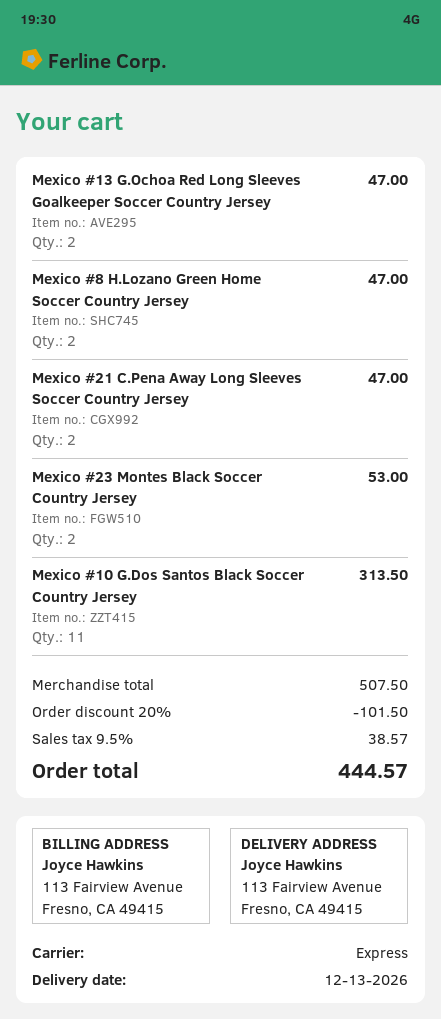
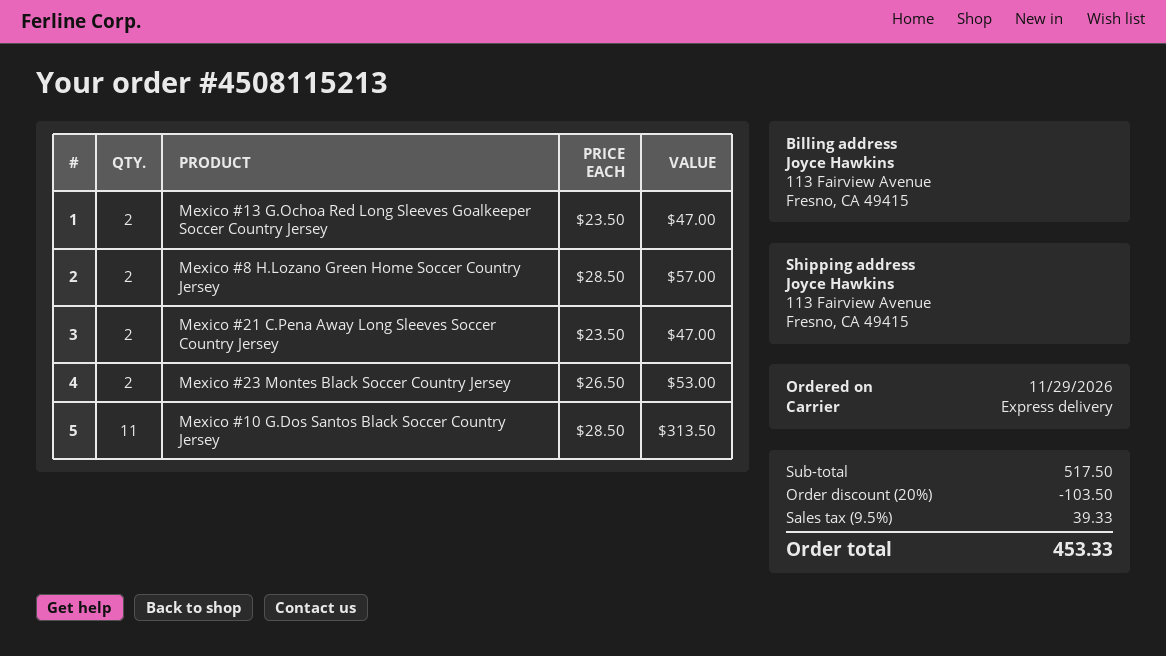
Mexico #8 H.Lozano Green Home Soccer Country Jersey: 2 for 47.00 -> 2 for 57.00
subtotal: 507.50 -> 517.50
discount: 20% = 101.50 -> 20% = 103.50
tax: 9.5% = 38.57 -> 9.5% = 39.33
total: 444.57 -> 453.33

